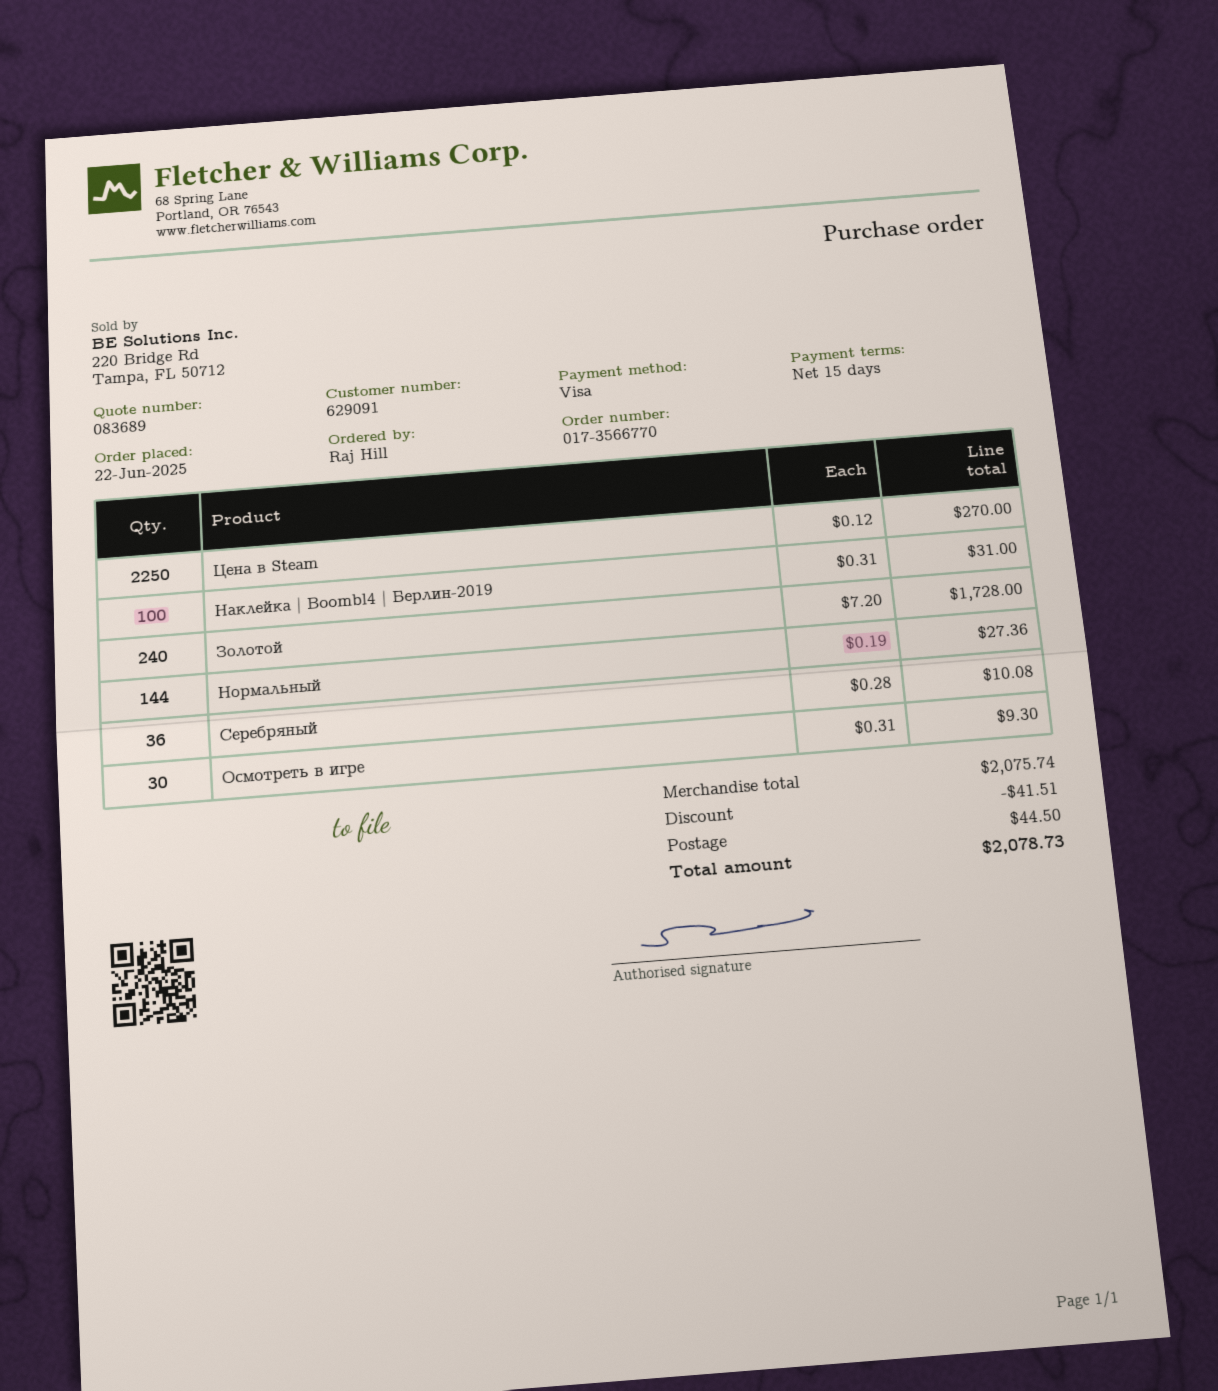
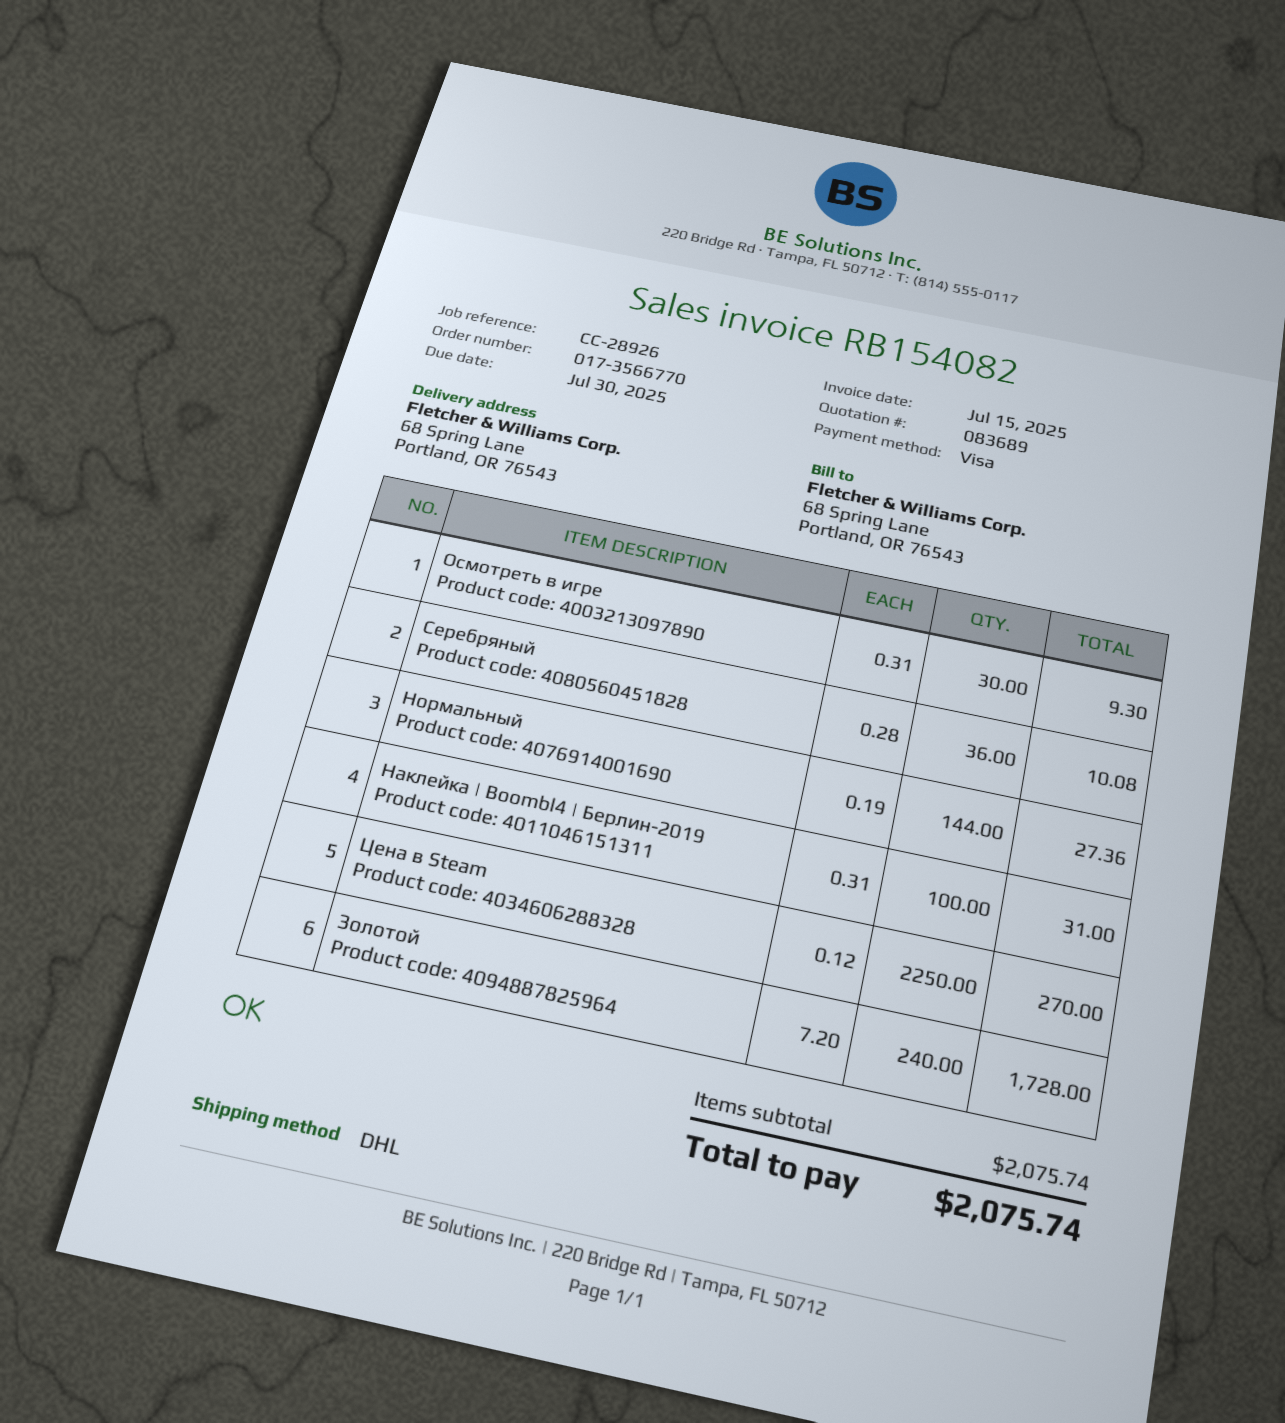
discount: 41.51 -> none
shipping: 44.50 -> none
total: 2078.73 -> 2075.74

